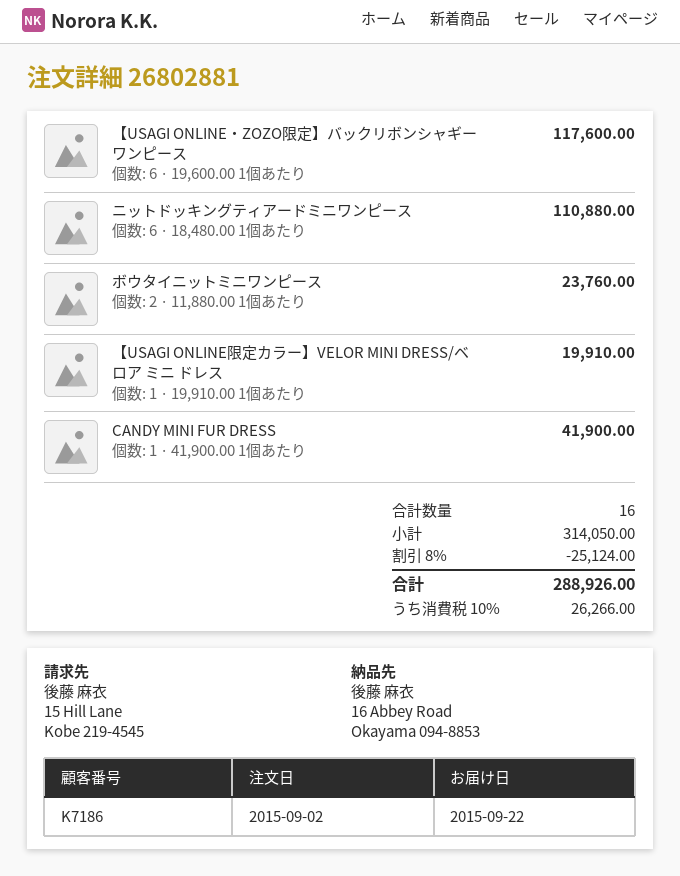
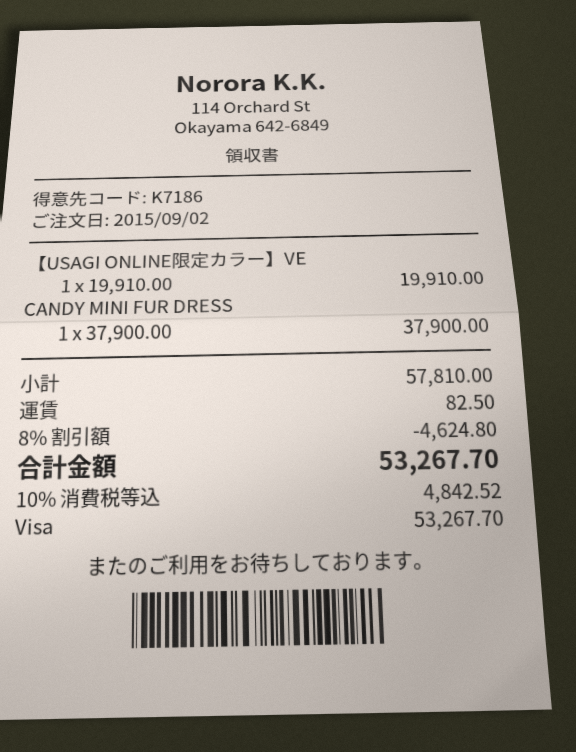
【USAGI ONLINE・ZOZO限定】バックリボンシャギーワンピース: 6 x 19600.00 = 117600.00 -> none
ニットドッキングティアードミニワンピース: 6 x 18480.00 = 110880.00 -> none
ボウタイニットミニワンピース: 2 x 11880.00 = 23760.00 -> none
CANDY MINI FUR DRESS: 1 x 41900.00 = 41900.00 -> 1 x 37900.00 = 37900.00
subtotal: 314050.00 -> 57810.00
discount: 8% = 25124.00 -> 8% = 4624.80
shipping: none -> 82.50
tax: 10% = 26266.00 -> 10% = 4842.52
total: 288926.00 -> 53267.70

